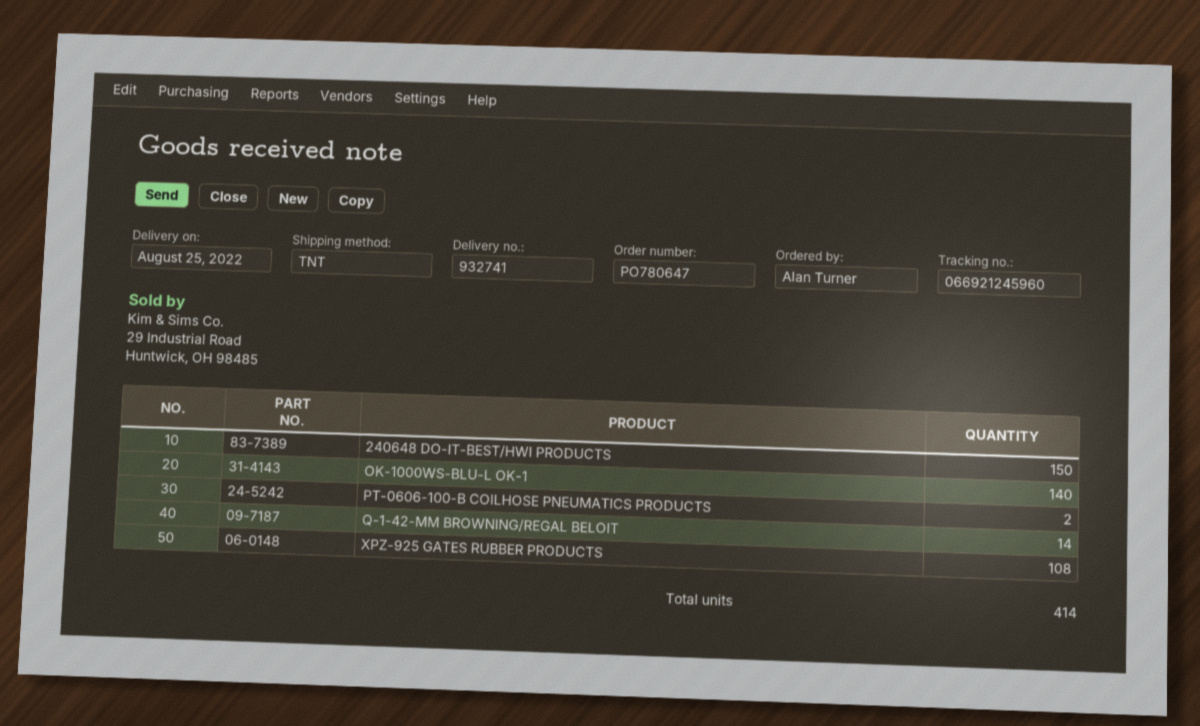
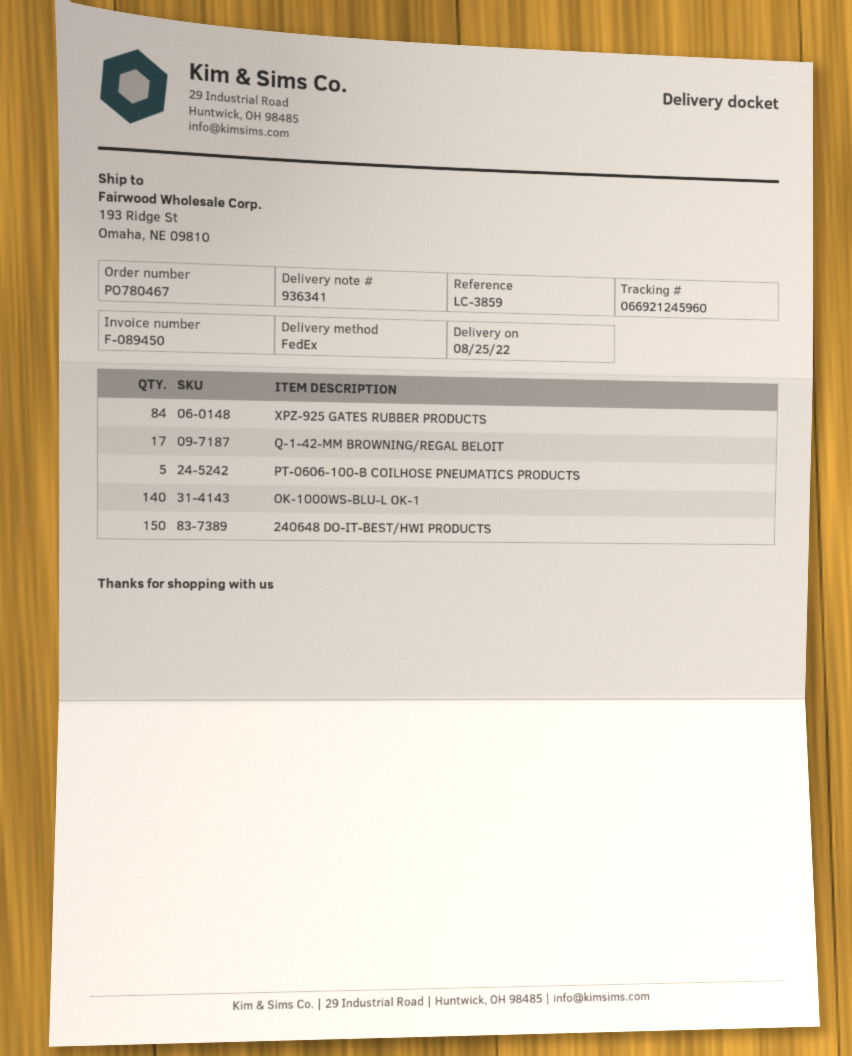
order number: PO780647 -> PO780467
delivery note number: 932741 -> 936341
shipping method: TNT -> FedEx
PT-0606-100-B COILHOSE PNEUMATICS PRODUCTS: 2 -> 5
Q-1-42-MM BROWNING/REGAL BELOIT: 14 -> 17
XPZ-925 GATES RUBBER PRODUCTS: 108 -> 84

